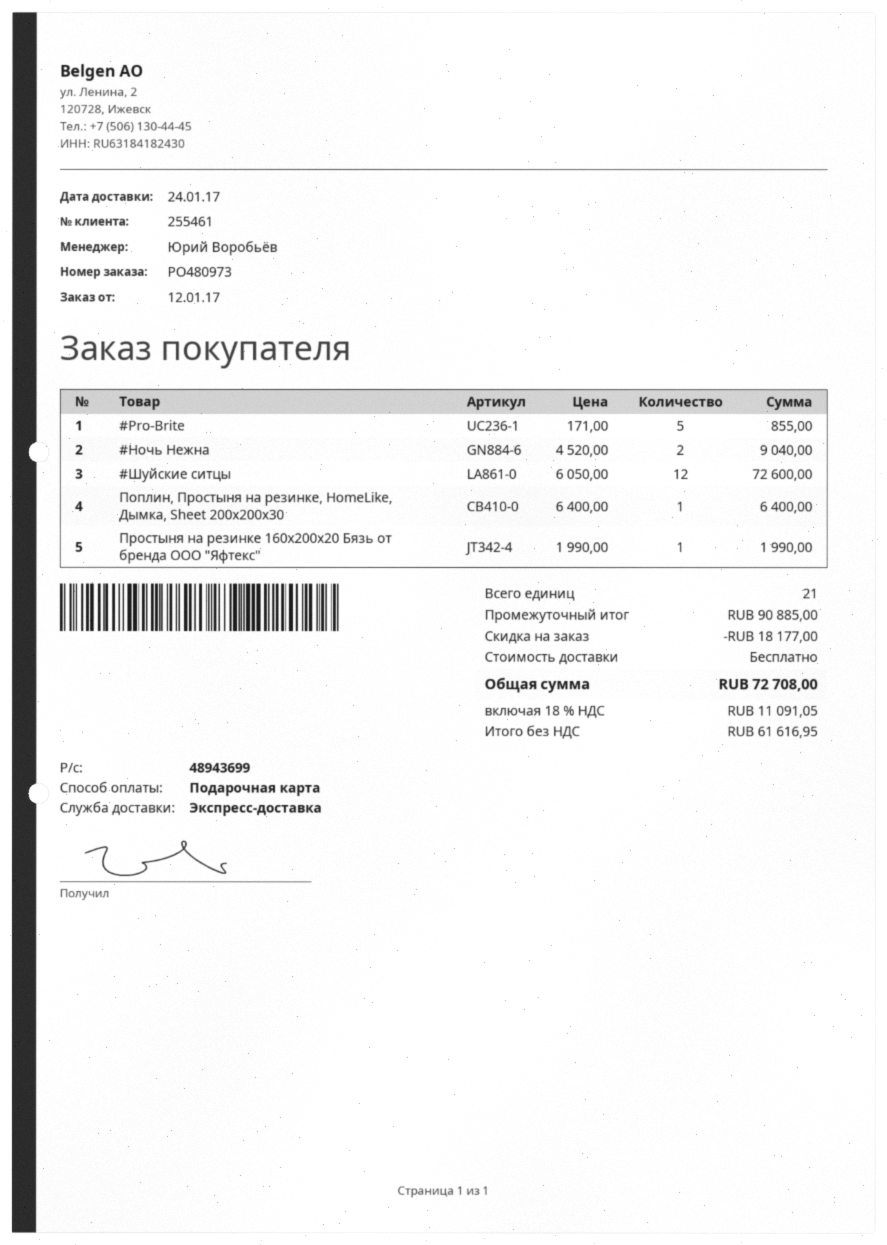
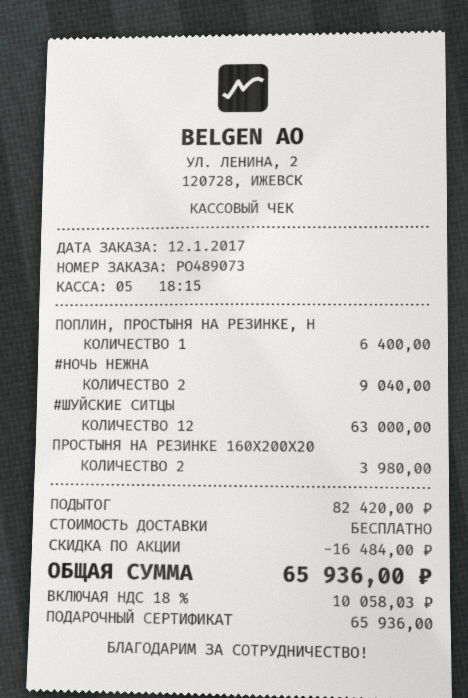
order number: PO480973 -> PO489073
#Pro-Brite: 5 for 855.00 -> none
#Шуйские ситцы: 12 for 72600.00 -> 12 for 63000.00
Простыня на резинке 160х200х20 Бязь от бренда ООО "Яфтекс": 1 for 1990.00 -> 2 for 3980.00
subtotal: 90885.00 -> 82420.00
discount: 18177.00 -> 16484.00
tax: 18% = 11091.05 -> 18% = 10058.03
total: 72708.00 -> 65936.00

